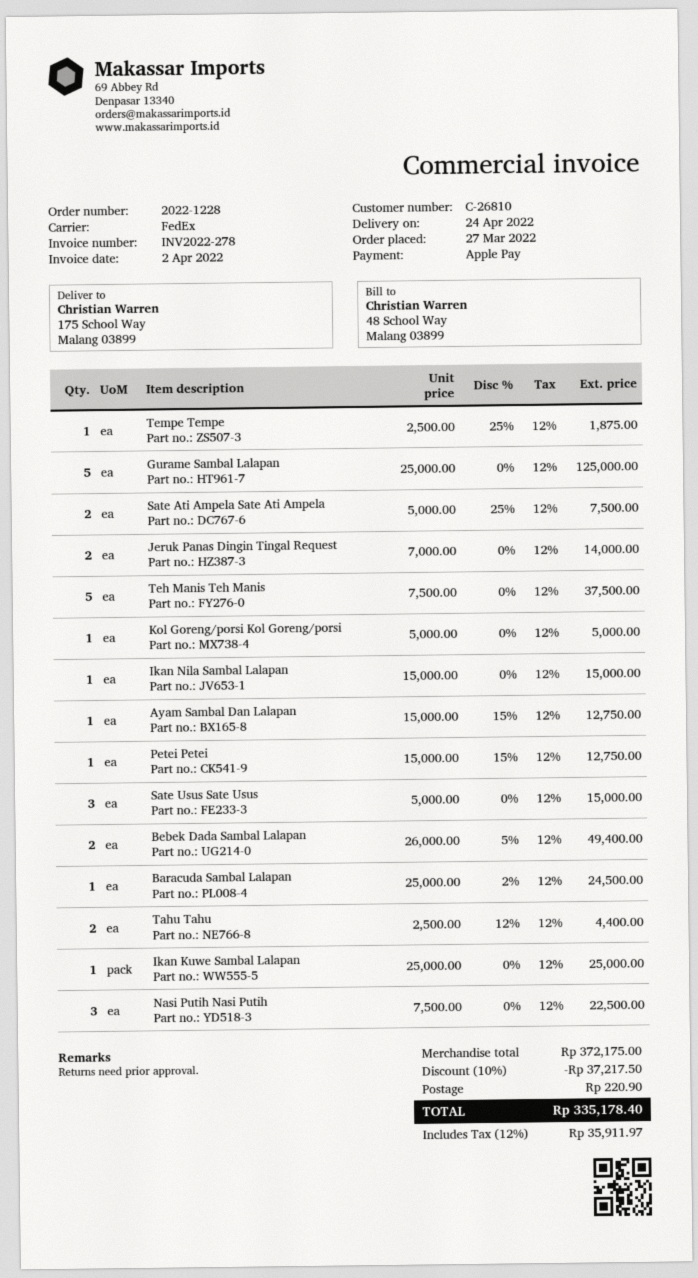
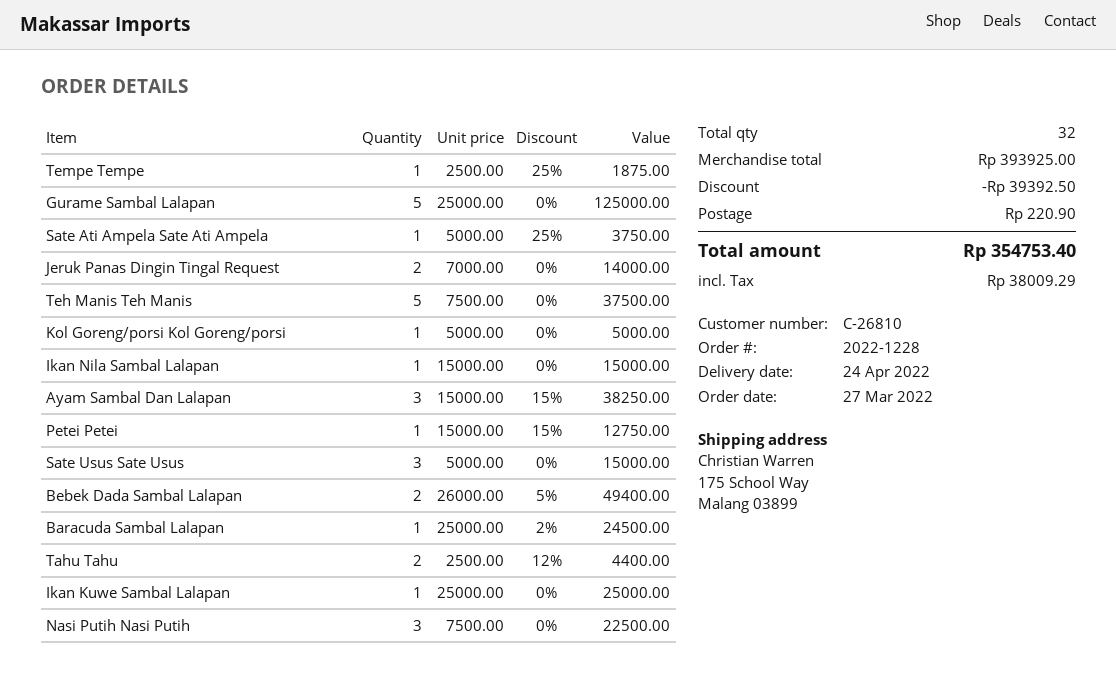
Sate Ati Ampela Sate Ati Ampela: 2 x 5000.00 - 25% = 7500.00 -> 1 x 5000.00 - 25% = 3750.00
Ayam Sambal Dan Lalapan: 1 x 15000.00 - 15% = 12750.00 -> 3 x 15000.00 - 15% = 38250.00
subtotal: 372175.00 -> 393925.00
discount: 37217.50 -> 39392.50
tax: 35911.97 -> 38009.29
total: 335178.40 -> 354753.40

